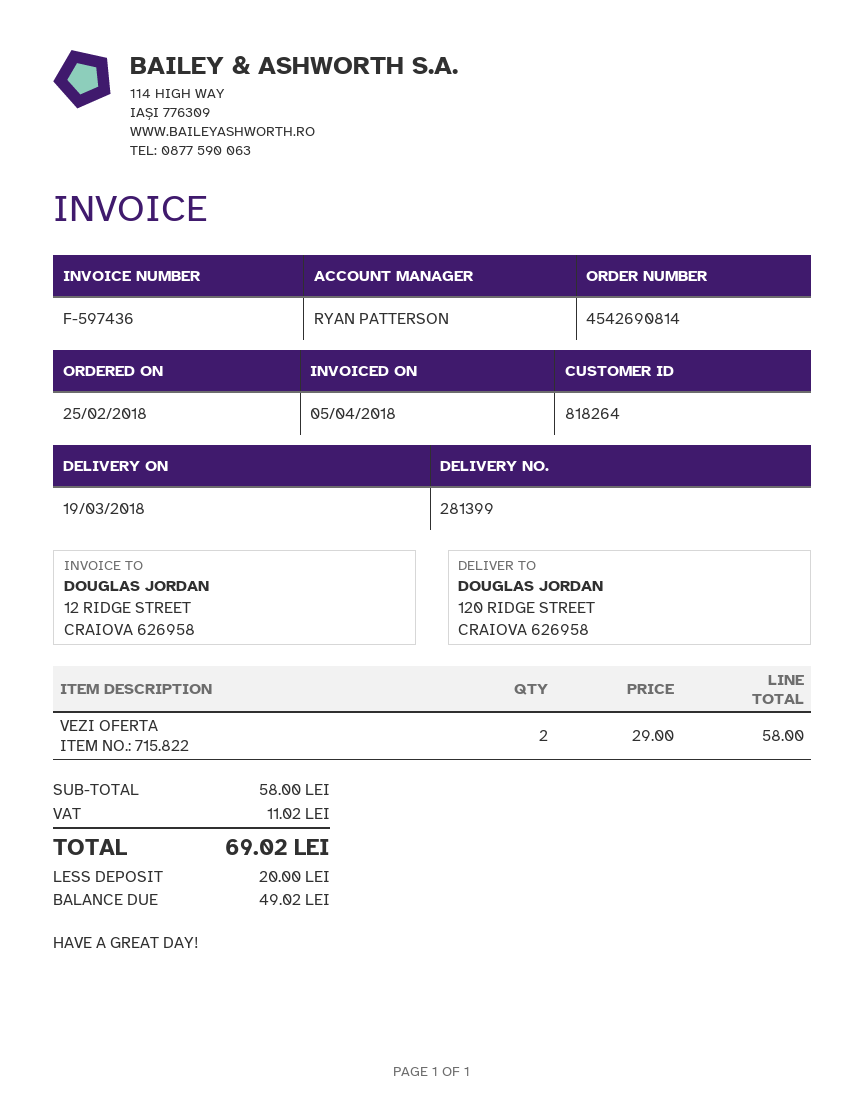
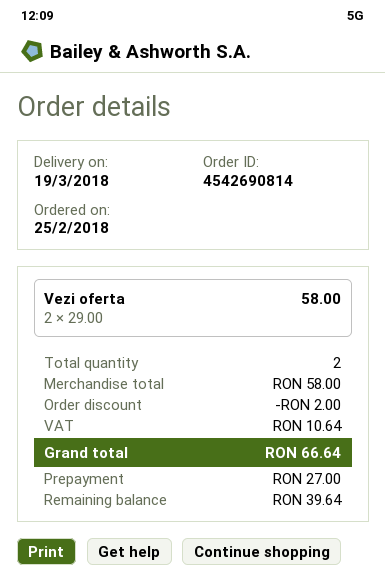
discount: none -> 2.00
tax: 11.02 -> 10.64
total: 69.02 -> 66.64
deposit: 20.00 -> 27.00
balance: 49.02 -> 39.64

